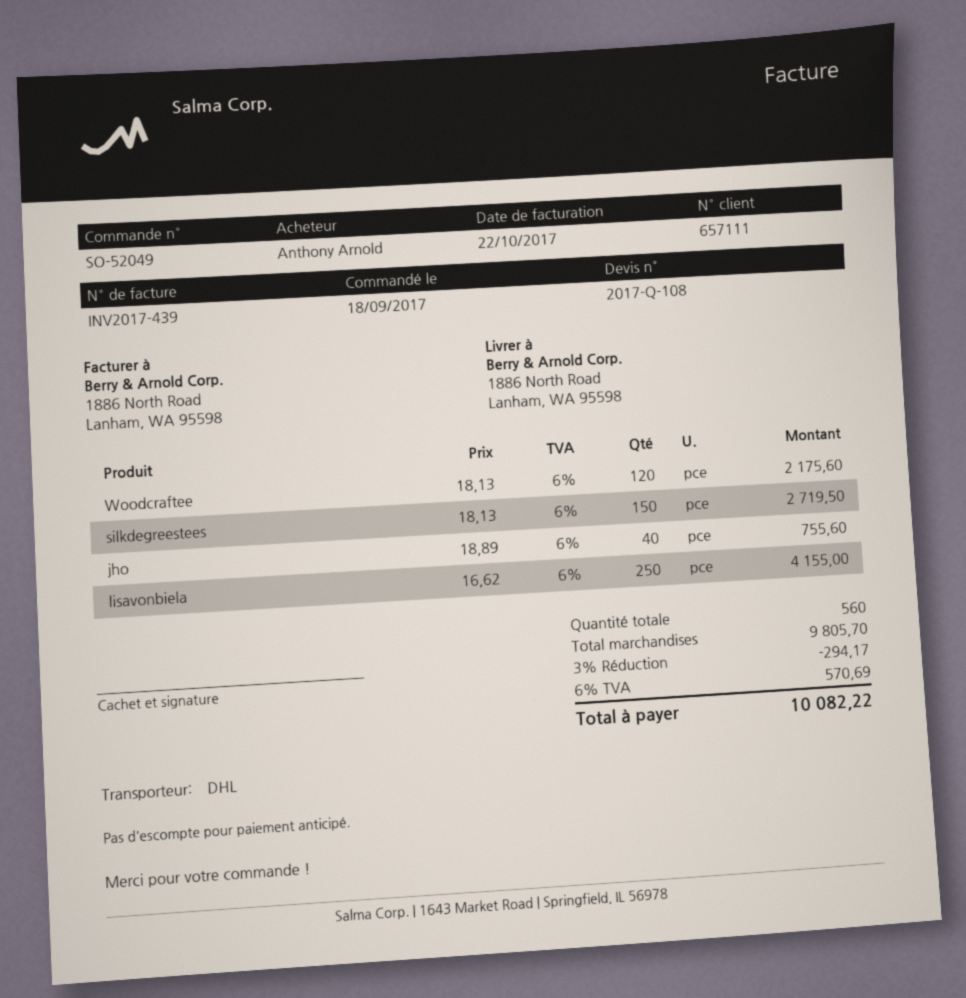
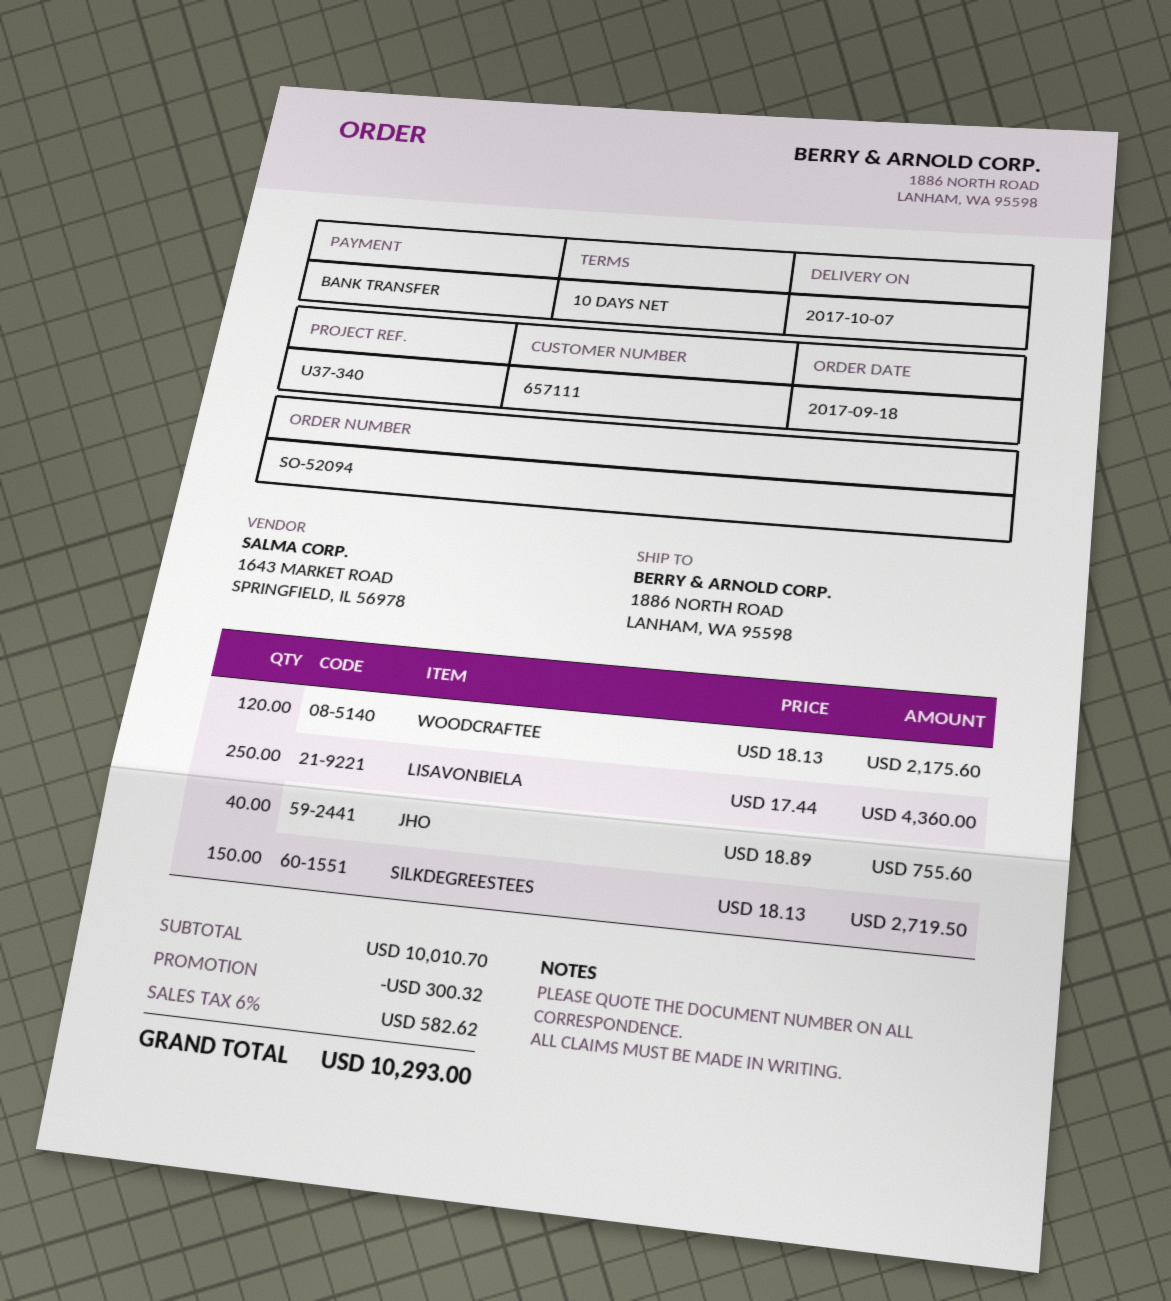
order number: SO-52049 -> SO-52094
lisavonbiela: 250 x 16.62 = 4155.00 -> 250 x 17.44 = 4360.00
subtotal: 9805.70 -> 10010.70
discount: 294.17 -> 300.32
tax: 6% = 570.69 -> 6% = 582.62
total: 10082.22 -> 10293.00

